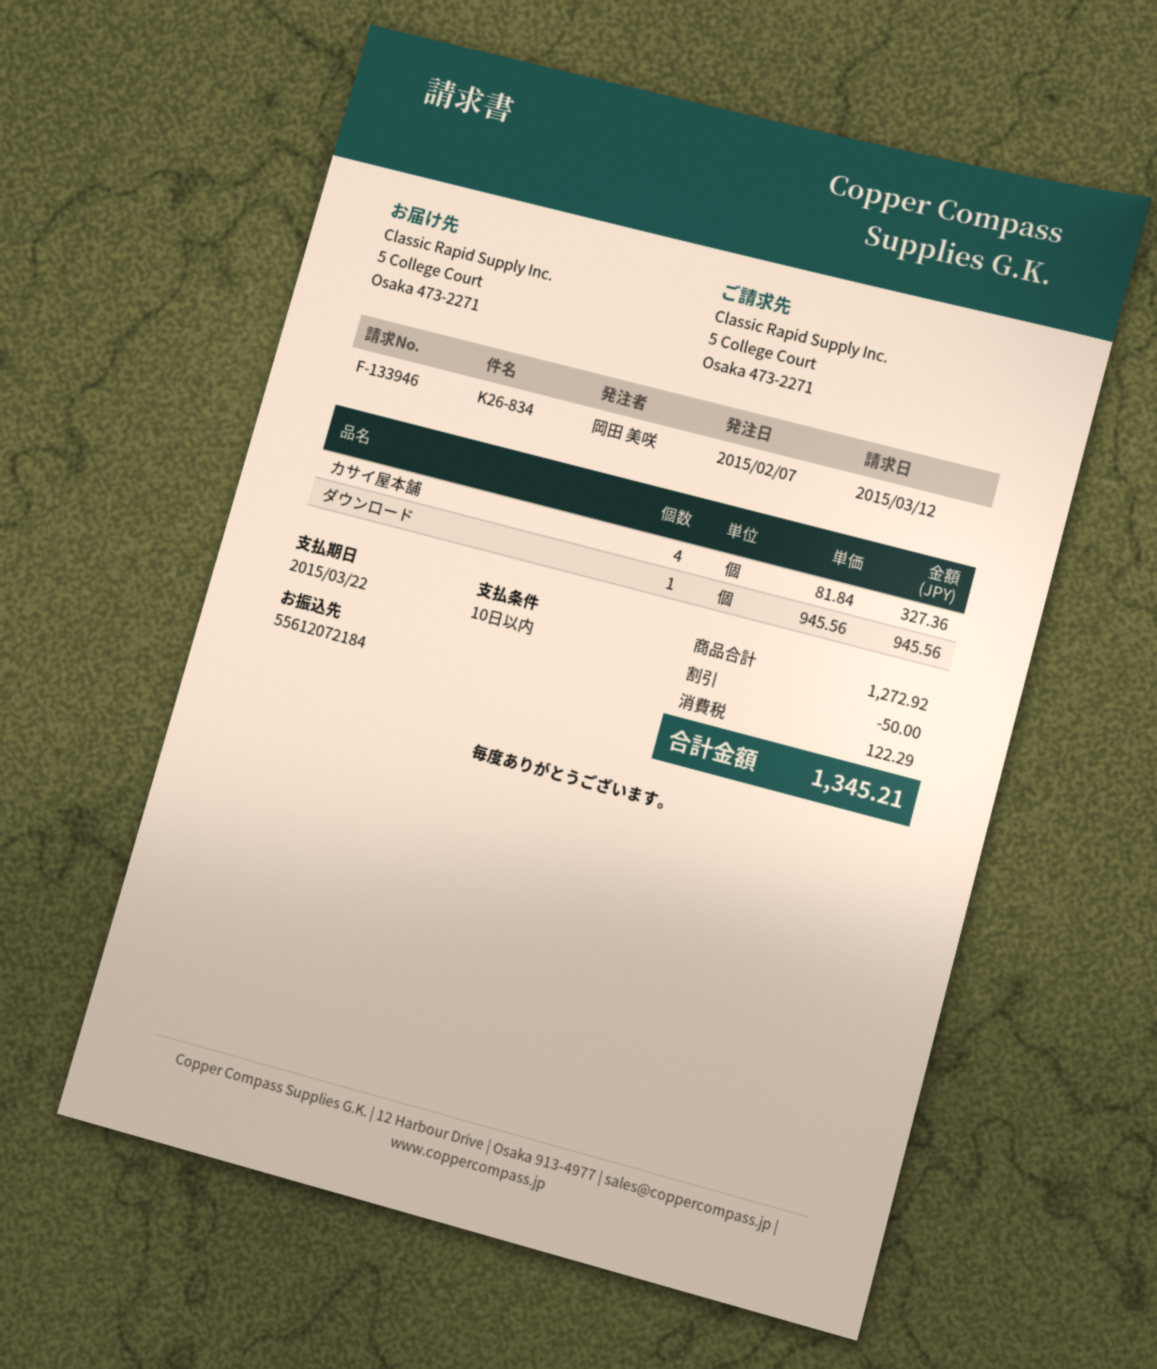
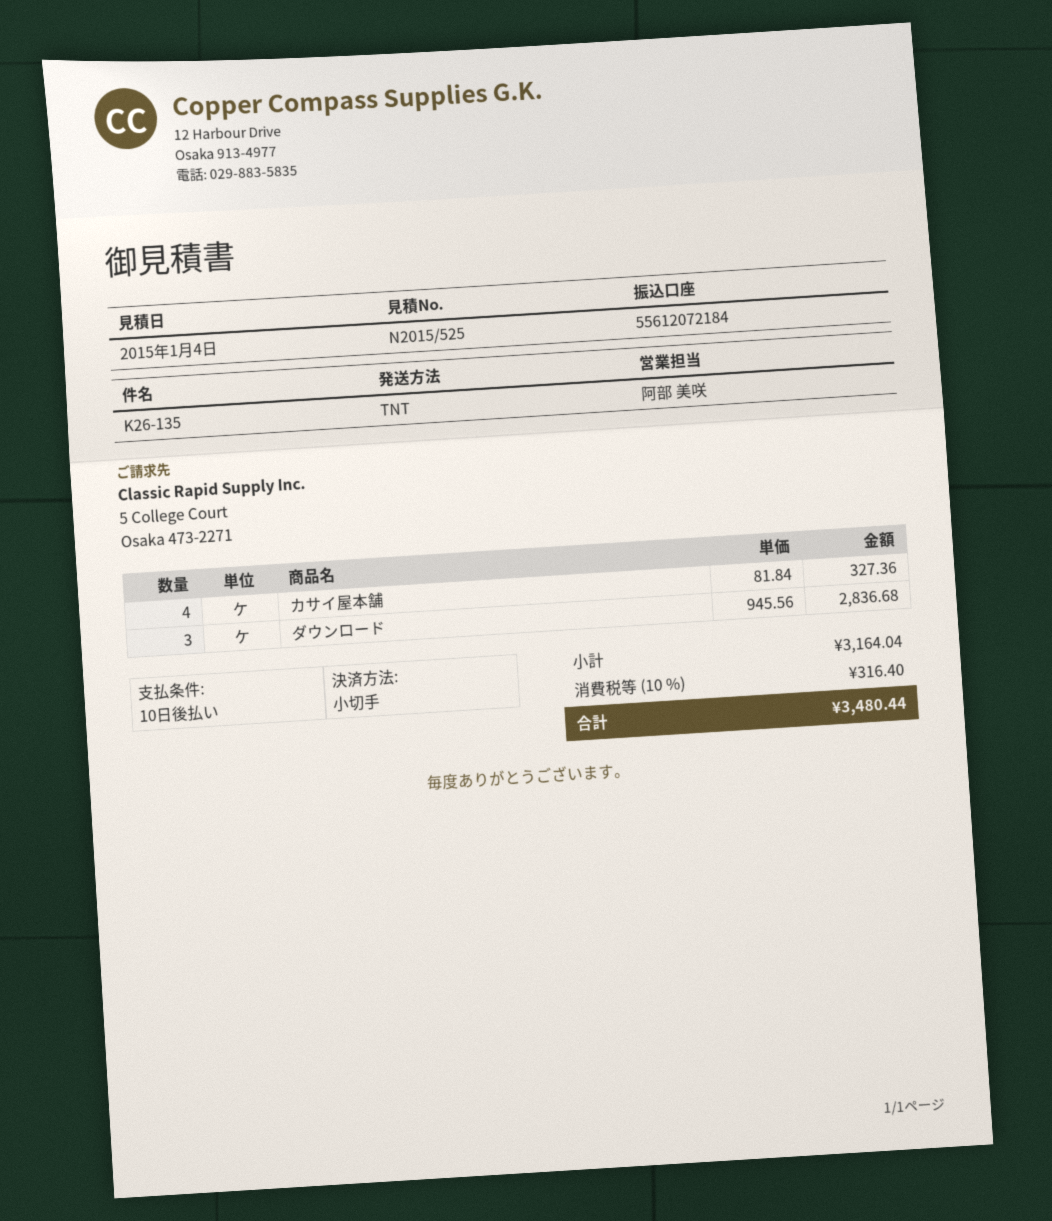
reference: K26-834 -> K26-135
ダウンロード: 1 x 945.56 = 945.56 -> 3 x 945.56 = 2836.68
subtotal: 1272.92 -> 3164.04
discount: 50.00 -> none
tax: 122.29 -> 316.40
total: 1345.21 -> 3480.44

